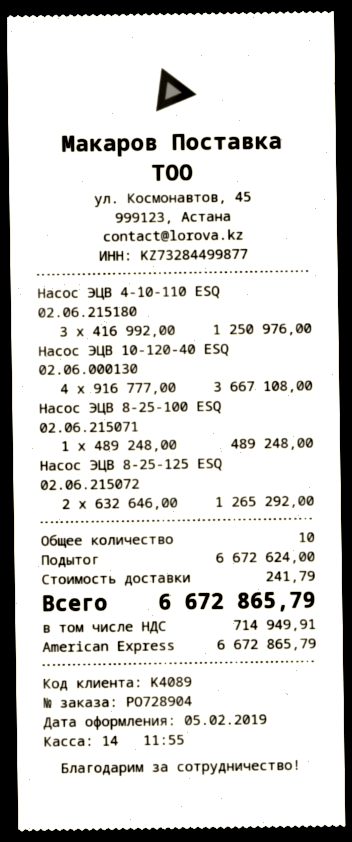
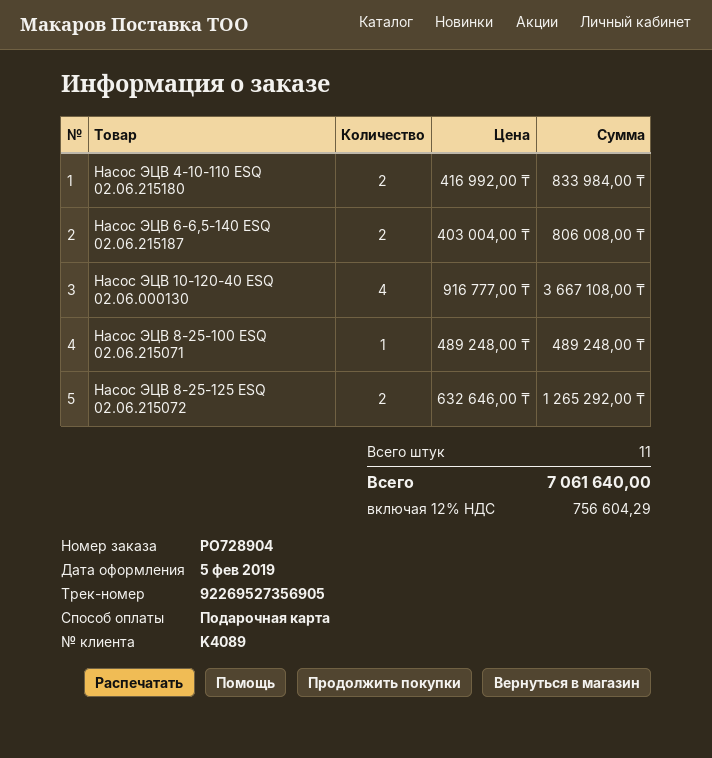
payment method: American Express -> gift card
Насос ЭЦВ 4-10-110 ESQ 02.06.215180: 3 x 416992.00 = 1250976.00 -> 2 x 416992.00 = 833984.00
Насос ЭЦВ 6-6,5-140 ESQ 02.06.215187: none -> 2 x 403004.00 = 806008.00
total quantity: 10 -> 11
shipping: 241.79 -> none
tax: 714949.91 -> 756604.29
total: 6672865.79 -> 7061640.00

